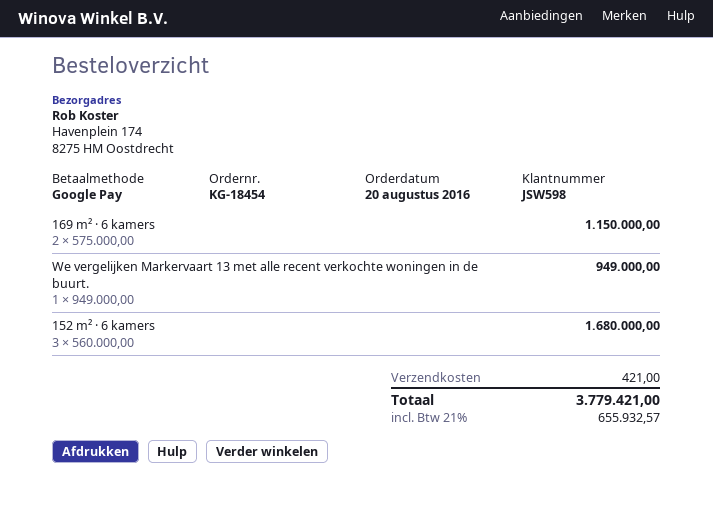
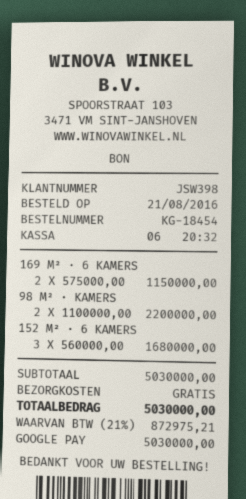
order date: 2016-08-20 -> 2016-08-21
customer number: JSW598 -> JSW398
We vergelijken Markervaart 13 met alle recent verkochte woningen in de buurt.: 1 x 949000.00 = 949000.00 -> none
98 M² · KAMERS: none -> 2 x 1100000.00 = 2200000.00
shipping: 421.00 -> 0.00
tax: 21% = 655932.57 -> 21% = 872975.21
total: 3779421.00 -> 5030000.00

